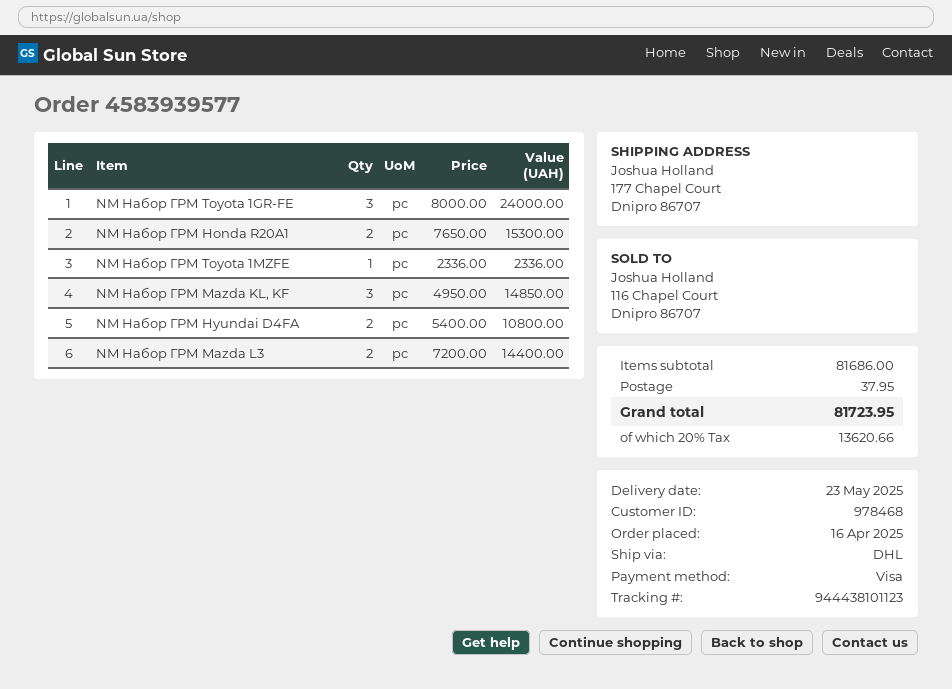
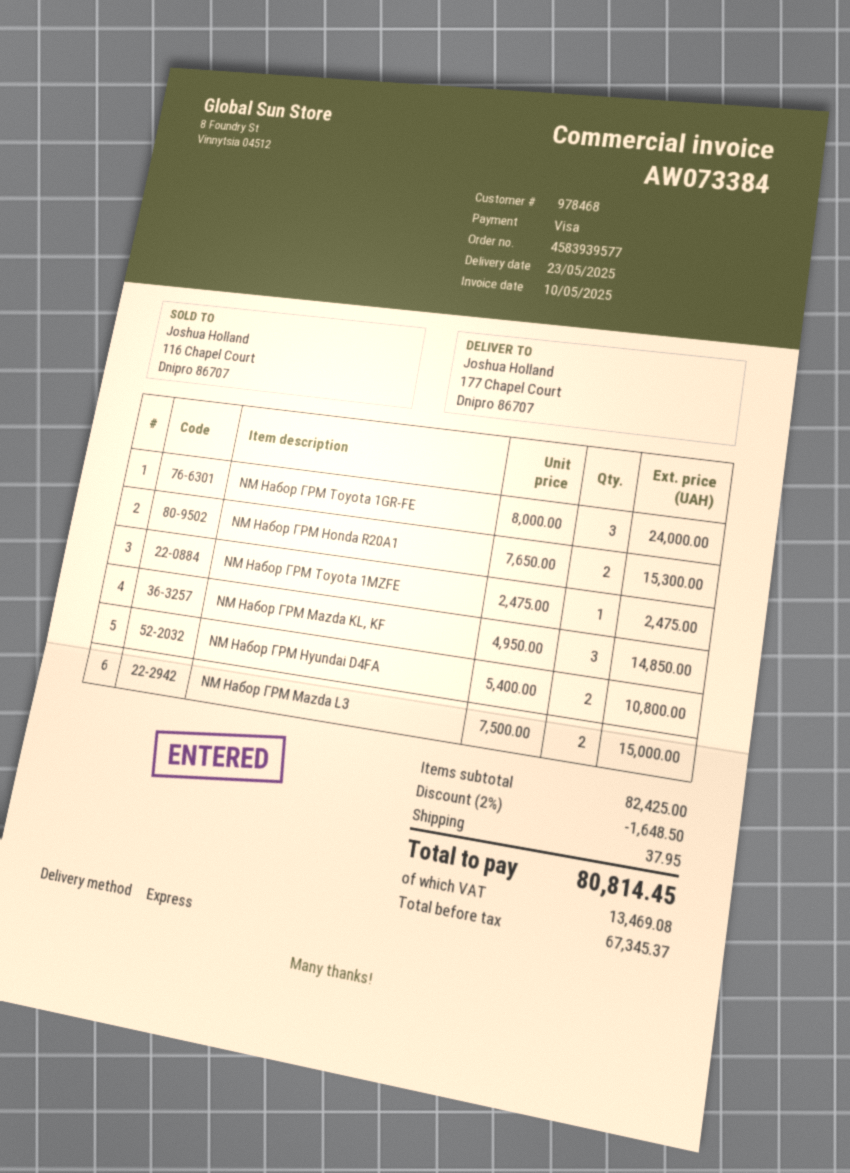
shipping method: DHL -> express
NM Набор ГРМ Toyota 1MZFE: 1 x 2336.00 = 2336.00 -> 1 x 2475.00 = 2475.00
NM Набор ГРМ Mazda L3: 2 x 7200.00 = 14400.00 -> 2 x 7500.00 = 15000.00
subtotal: 81686.00 -> 82425.00
discount: none -> 2% = 1648.50
tax: 13620.66 -> 13469.08
total: 81723.95 -> 80814.45

